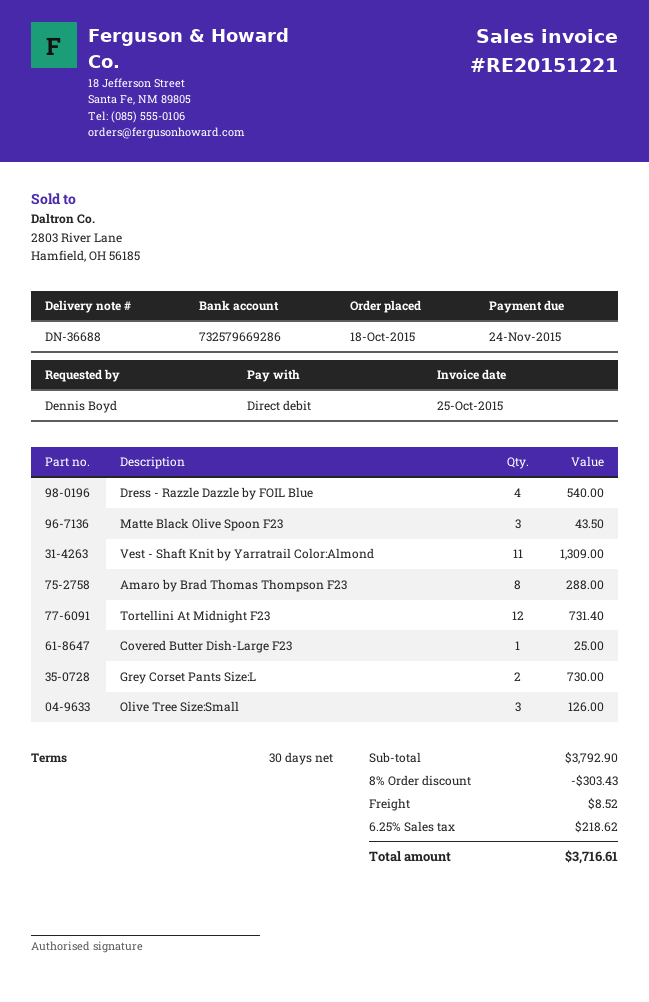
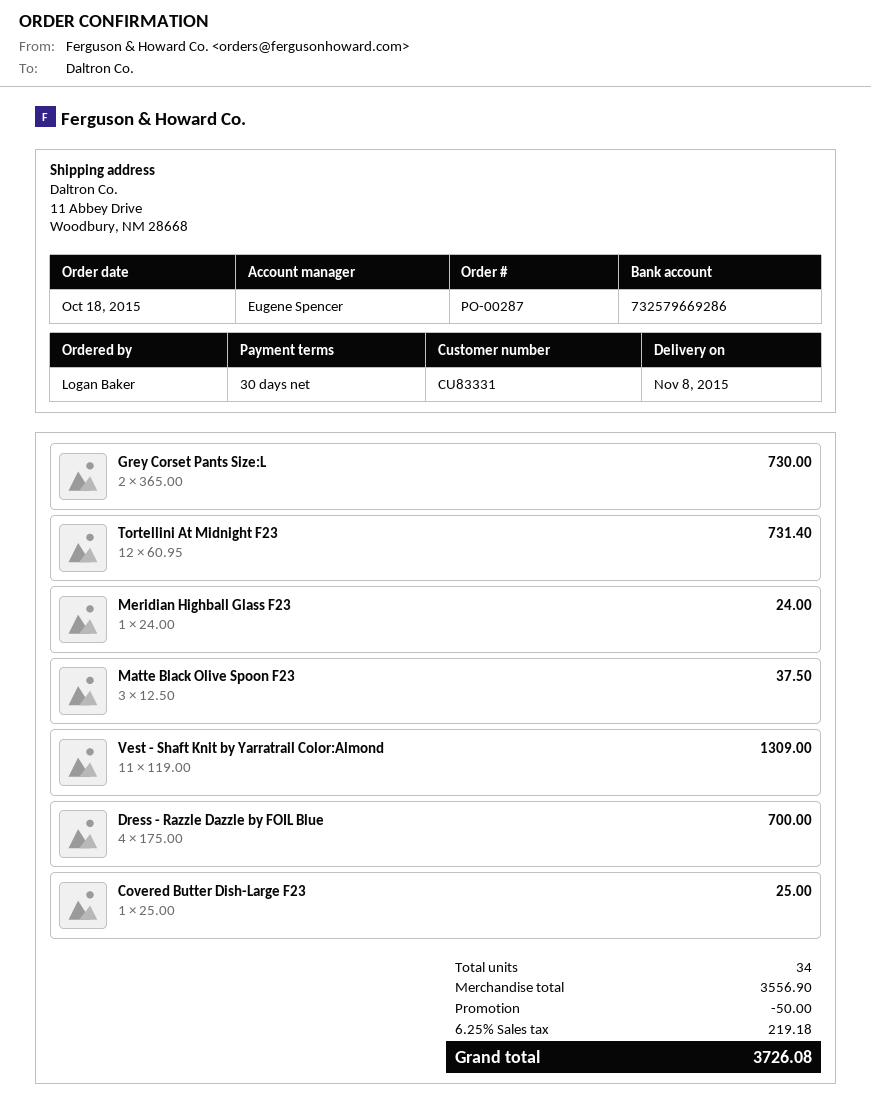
ordered by: Dennis Boyd -> Logan Baker
Dress - Razzle Dazzle by FOIL Blue: 4 for 540.00 -> 4 for 700.00
Matte Black Olive Spoon F23: 3 for 43.50 -> 3 for 37.50
Amaro by Brad Thomas Thompson F23: 8 for 288.00 -> none
Olive Tree Size:Small: 3 for 126.00 -> none
Meridian Highball Glass F23: none -> 1 for 24.00
subtotal: 3792.90 -> 3556.90
discount: 303.43 -> 50.00
shipping: 8.52 -> none
tax: 6.25% = 218.62 -> 6.25% = 219.18
total: 3716.61 -> 3726.08

